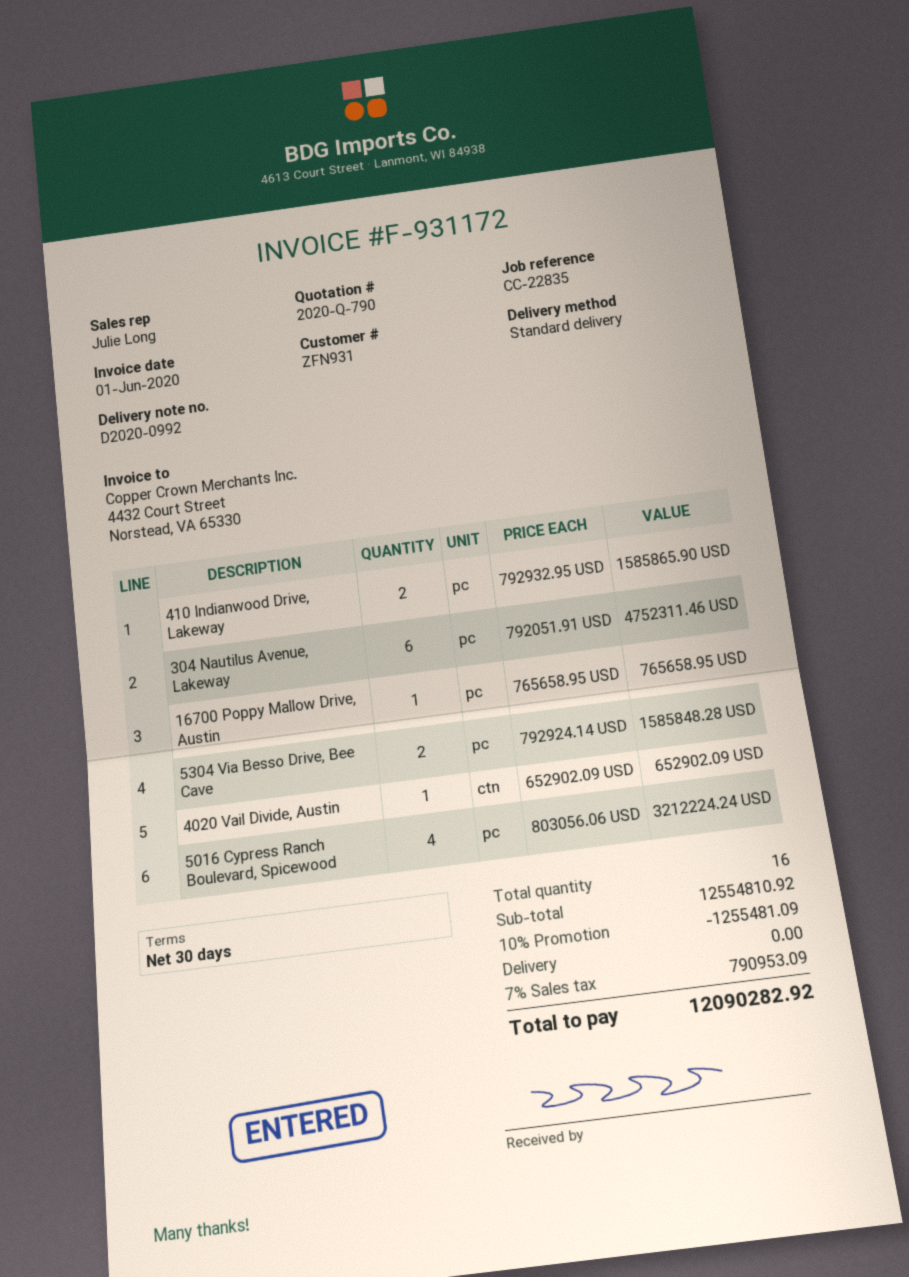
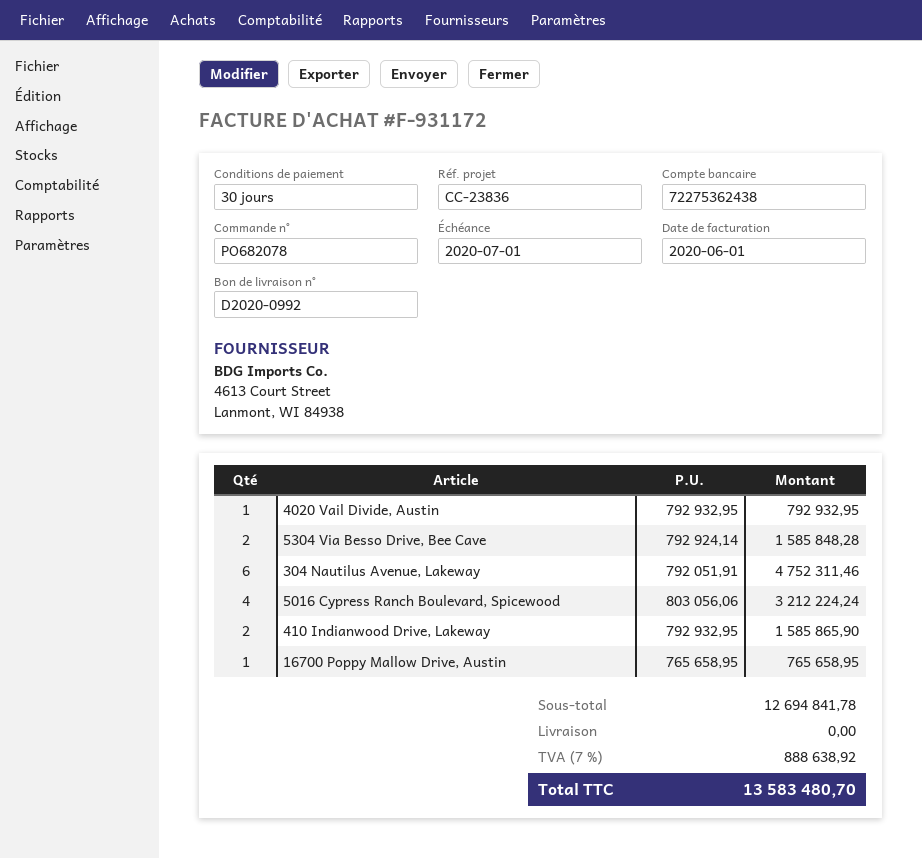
reference: CC-22835 -> CC-23836
4020 Vail Divide, Austin: 1 x 652902.09 = 652902.09 -> 1 x 792932.95 = 792932.95
subtotal: 12554810.92 -> 12694841.78
discount: 10% = 1255481.09 -> none
tax: 7% = 790953.09 -> 7% = 888638.92
total: 12090282.92 -> 13583480.70

